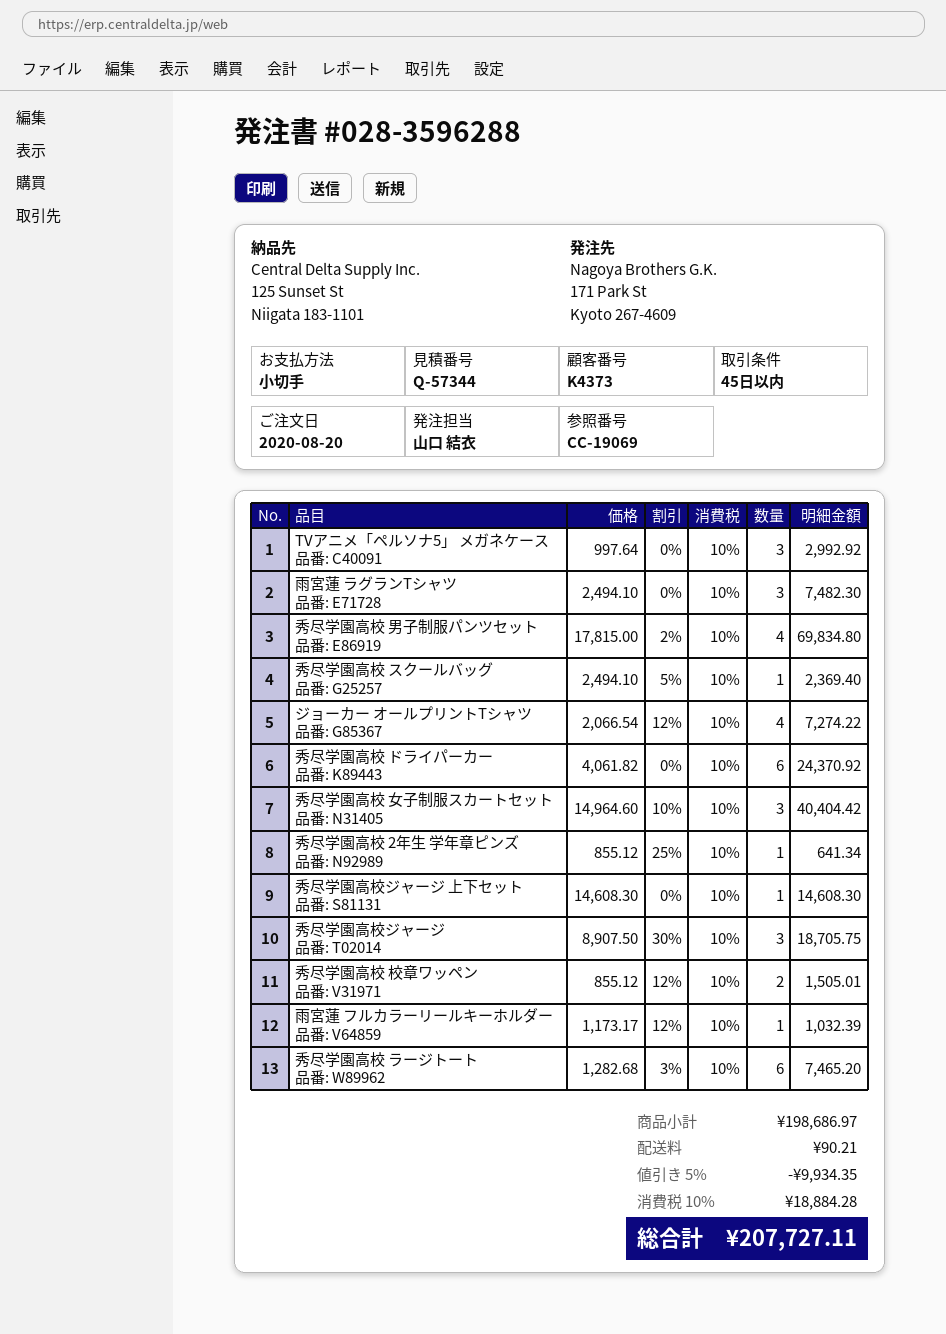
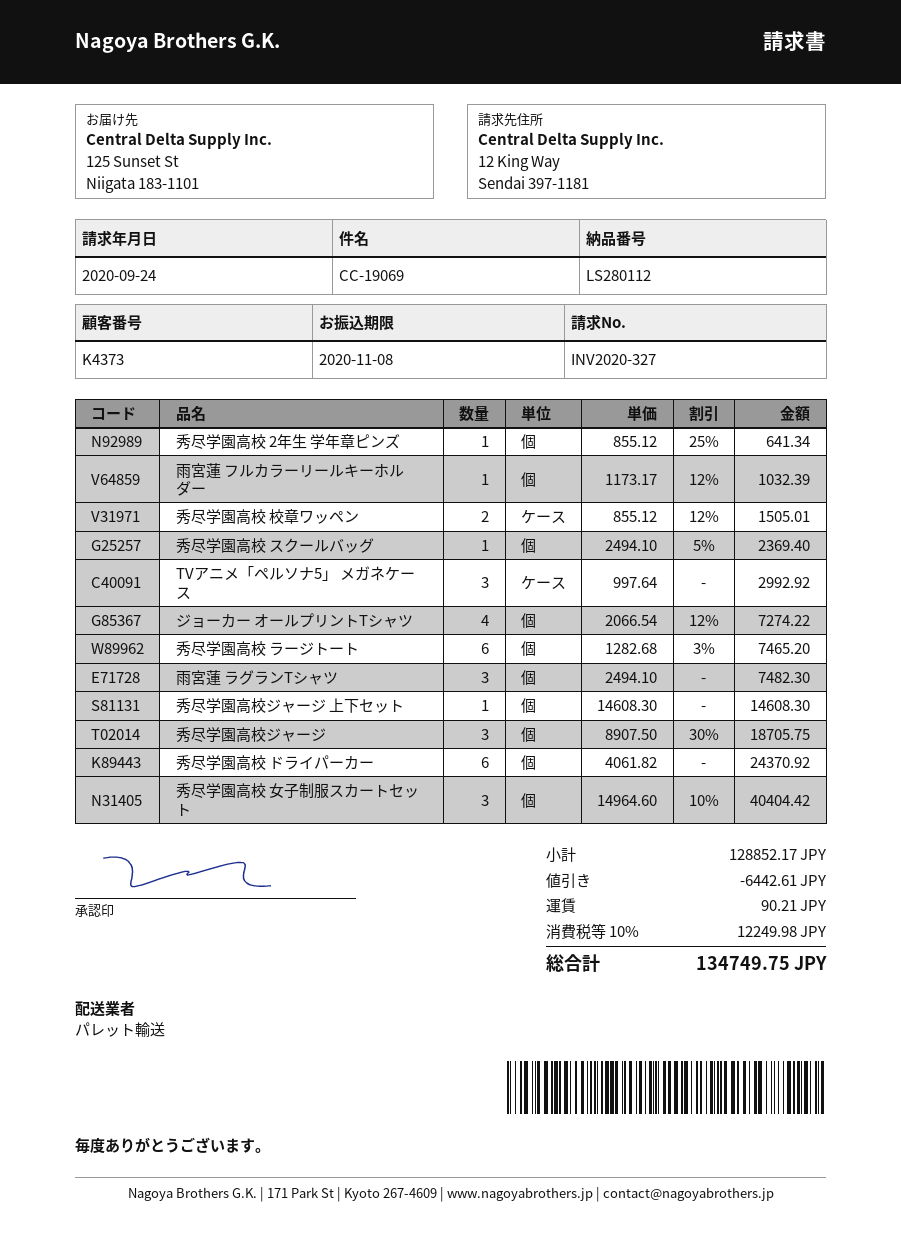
秀尽学園高校 男子制服パンツセット: 4 x 17815.00 - 2% = 69834.80 -> none
subtotal: 198686.97 -> 128852.17
discount: 9934.35 -> 6442.61
tax: 10% = 18884.28 -> 10% = 12249.98
total: 207727.11 -> 134749.75

